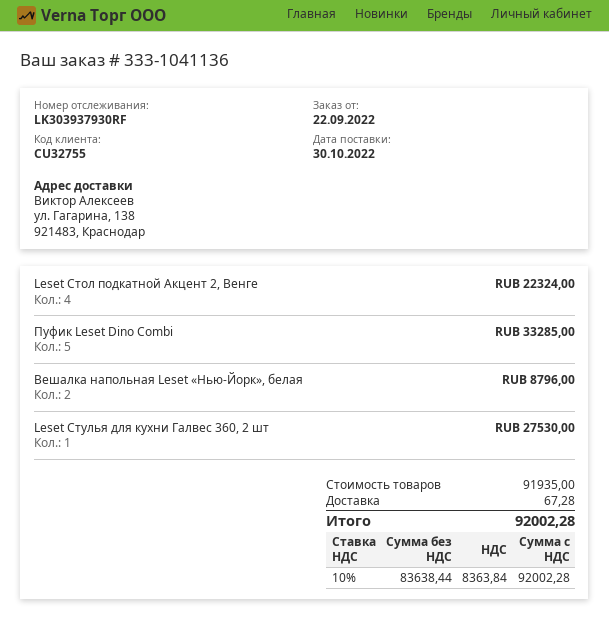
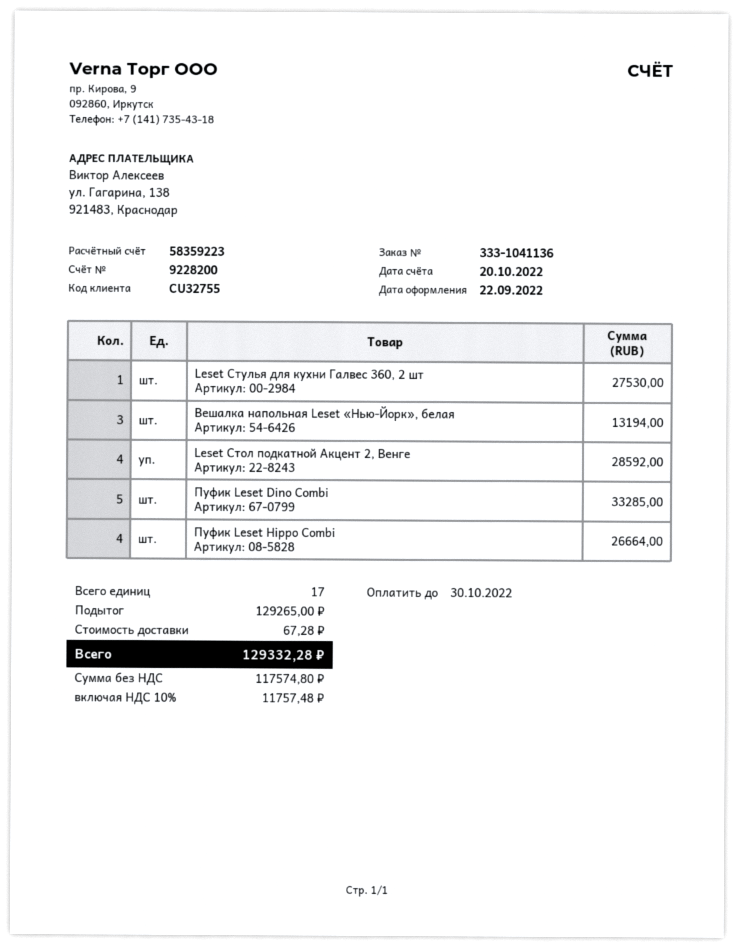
Leset Стол подкатной Акцент 2, Венге: 4 for 22324.00 -> 4 for 28592.00
Вешалка напольная Leset «Нью-Йорк», белая: 2 for 8796.00 -> 3 for 13194.00
Пуфик Leset Hippo Combi: none -> 4 for 26664.00
subtotal: 91935.00 -> 129265.00
net: 83638.44 -> 117574.80
tax: 10% = 8363.84 -> 10% = 11757.48
total: 92002.28 -> 129332.28

